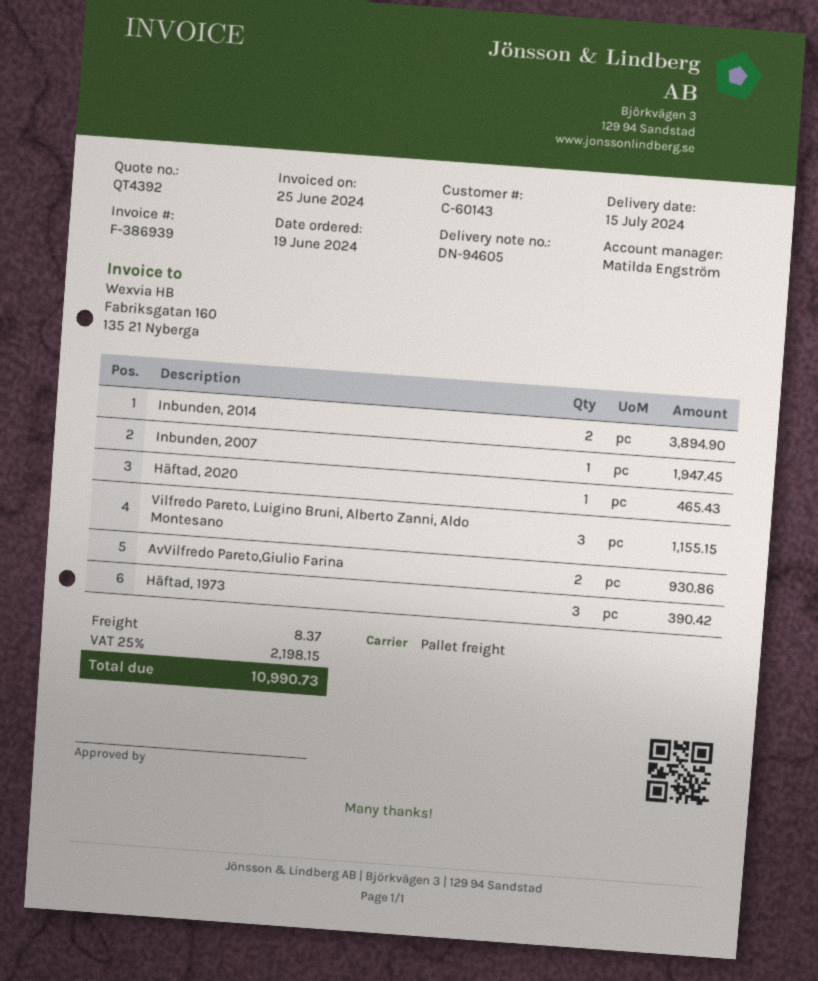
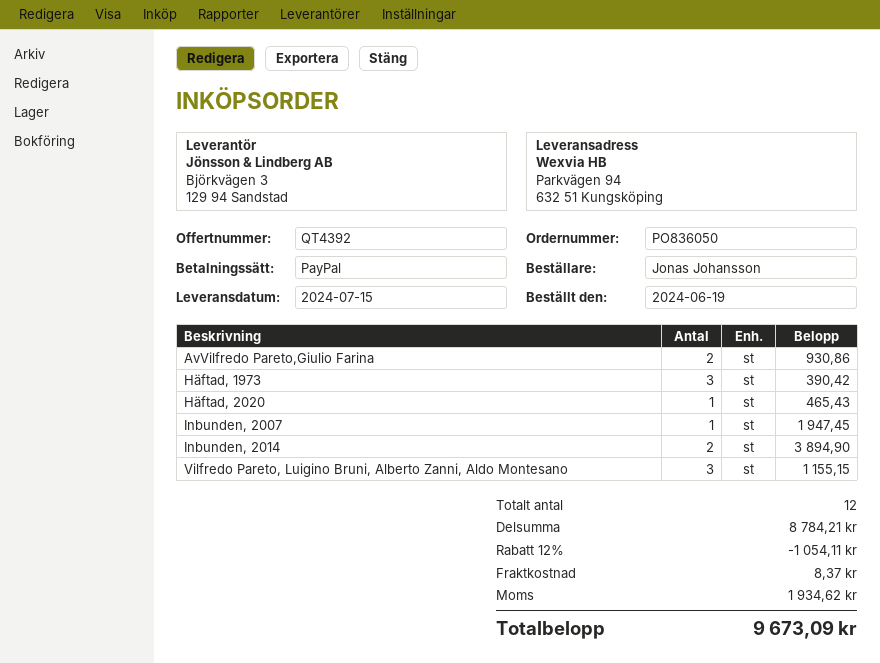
discount: none -> 12% = 1054.11
tax: 2198.15 -> 1934.62
total: 10990.73 -> 9673.09

